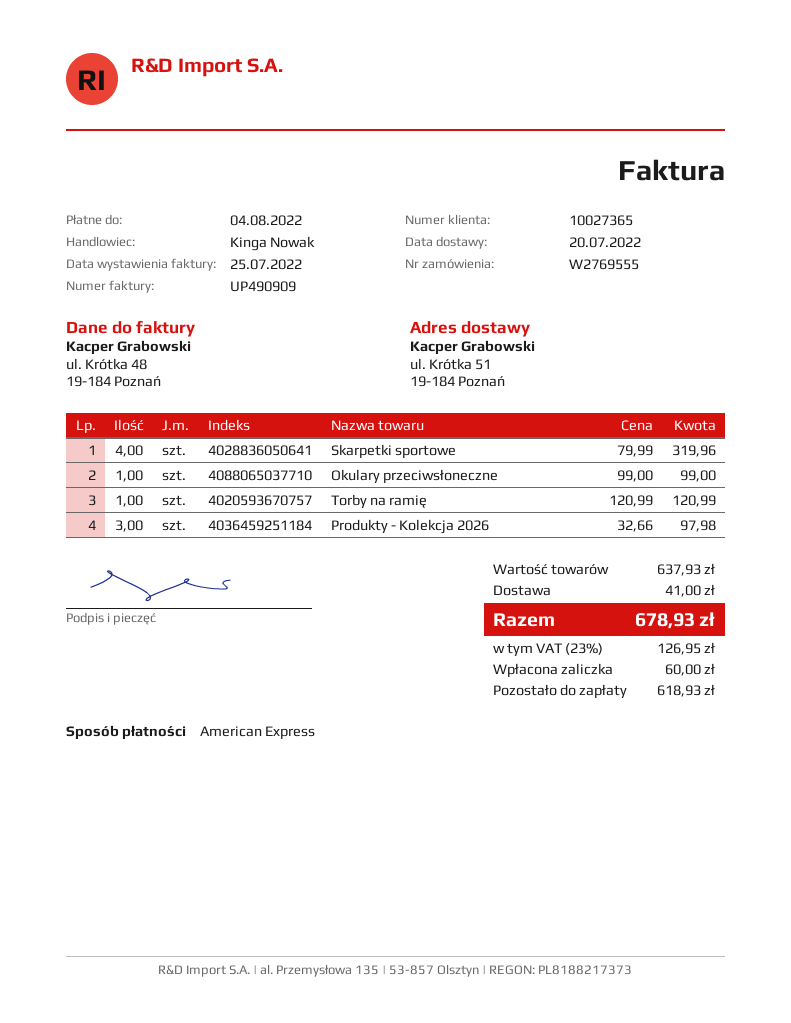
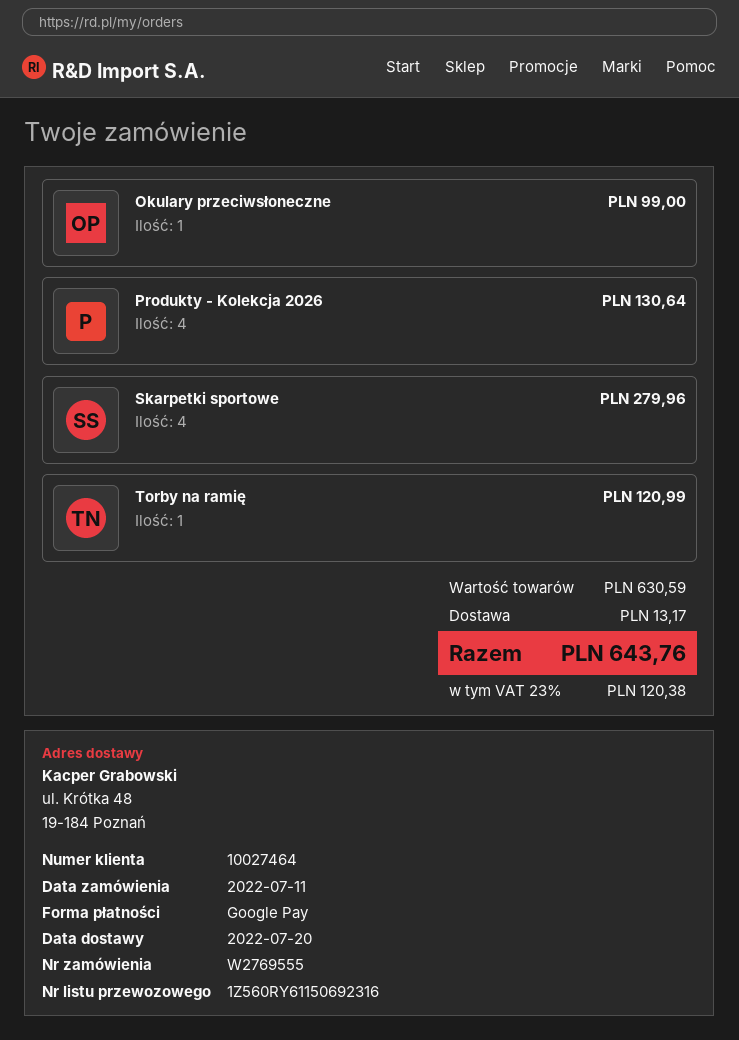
customer number: 10027365 -> 10027464
payment method: American Express -> Google Pay
ship to: ul. Krótka 51, 19-184 Poznań -> ul. Krótka 48, 19-184 Poznań
Skarpetki sportowe: 4 for 319.96 -> 4 for 279.96
Produkty - Kolekcja 2026: 3 for 97.98 -> 4 for 130.64
subtotal: 637.93 -> 630.59
shipping: 41.00 -> 13.17
tax: 23% = 126.95 -> 23% = 120.38
total: 678.93 -> 643.76

